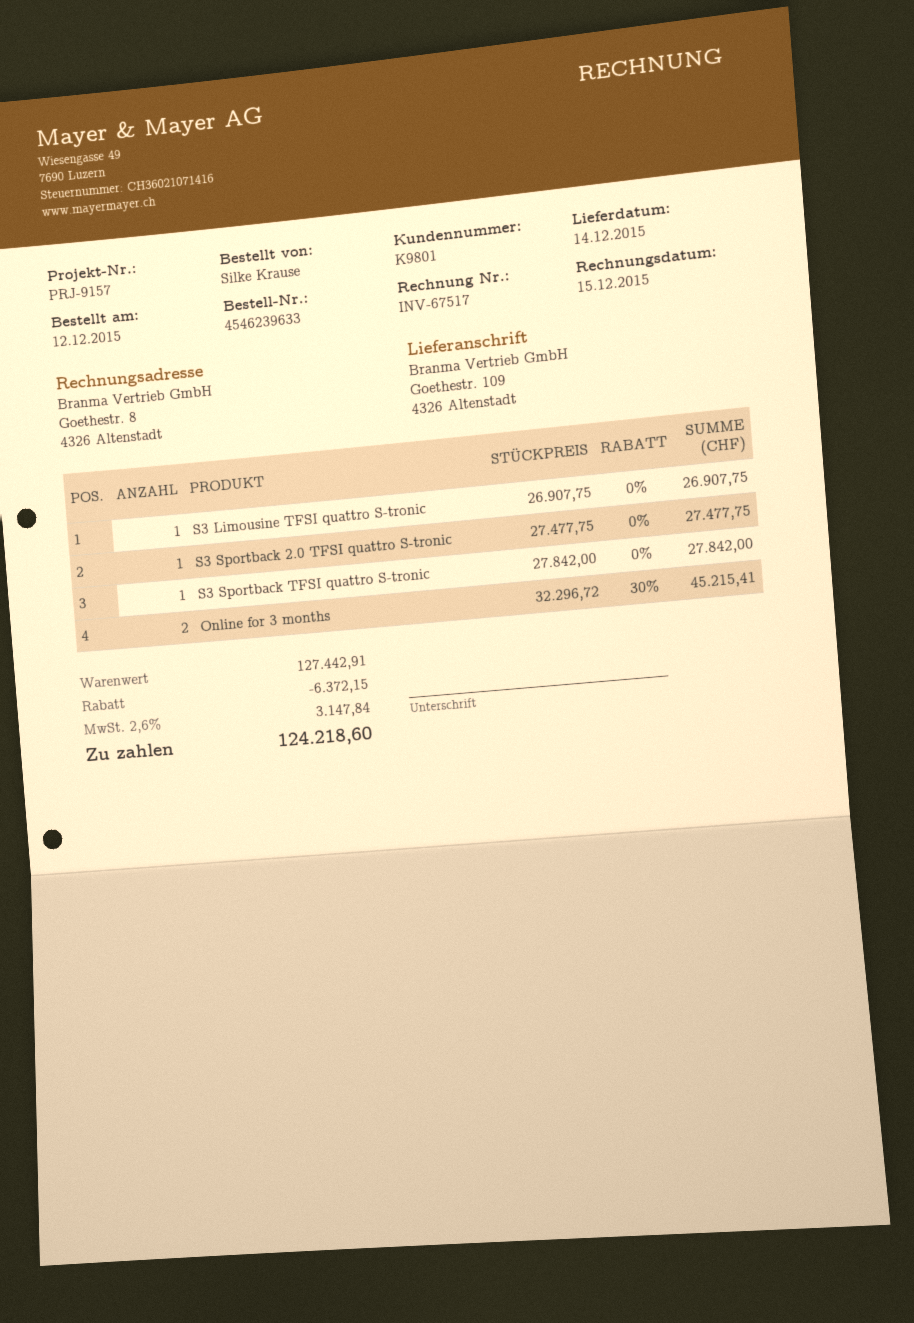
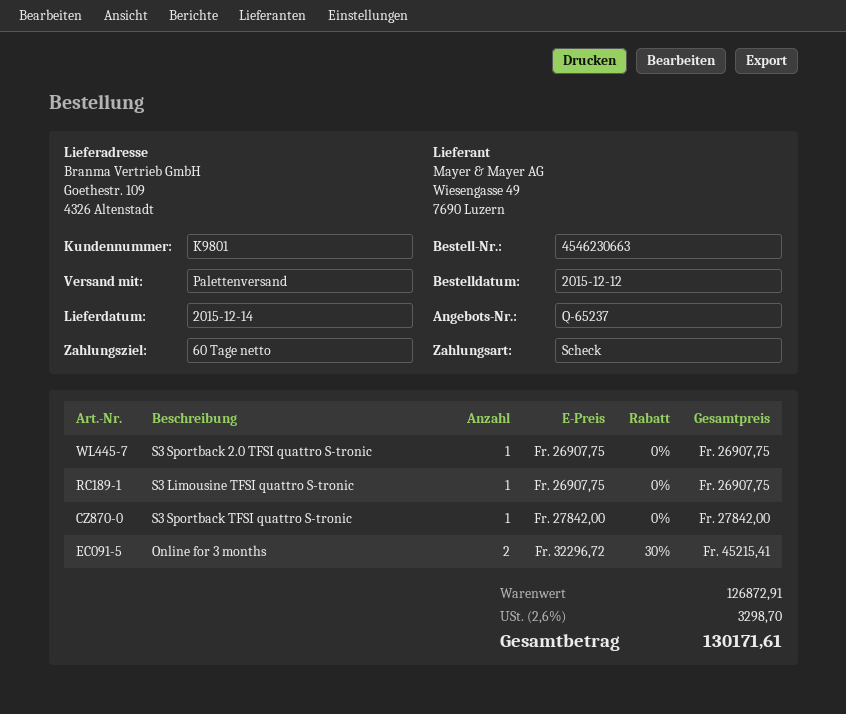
order number: 4546239633 -> 4546230663
S3 Sportback 2.0 TFSI quattro S-tronic: 1 x 27477.75 = 27477.75 -> 1 x 26907.75 = 26907.75
subtotal: 127442.91 -> 126872.91
discount: 6372.15 -> none
tax: 2.6% = 3147.84 -> 2.6% = 3298.70
total: 124218.60 -> 130171.61

